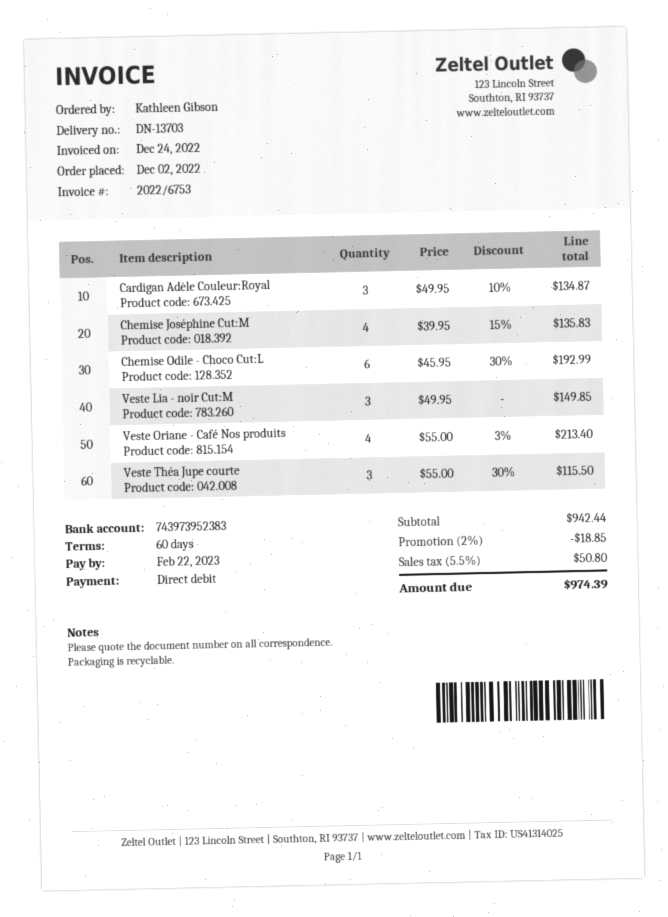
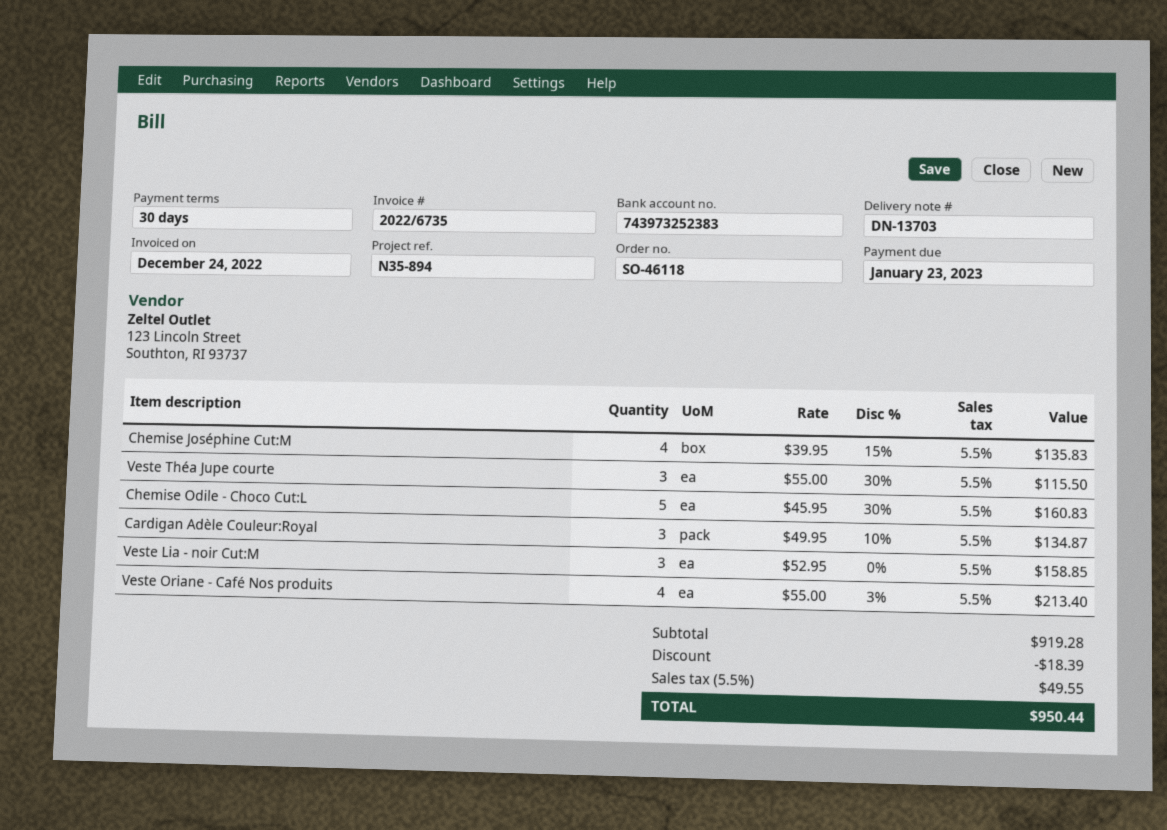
invoice number: 2022/6753 -> 2022/6735
payment terms: 60 days -> 30 days
due date: 2023-02-22 -> 2023-01-23
bank account: 743973952383 -> 743973252383
Chemise Odile - Choco Cut:L: 6 x 45.95 - 30% = 192.99 -> 5 x 45.95 - 30% = 160.83
Veste Lia - noir Cut:M: 3 x 49.95 = 149.85 -> 3 x 52.95 = 158.85
subtotal: 942.44 -> 919.28
discount: 18.85 -> 18.39
tax: 5.5% = 50.80 -> 5.5% = 49.55
total: 974.39 -> 950.44

